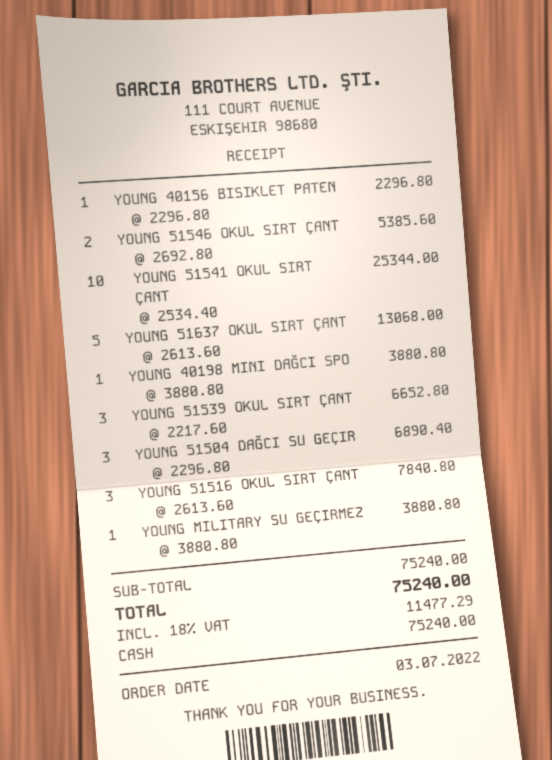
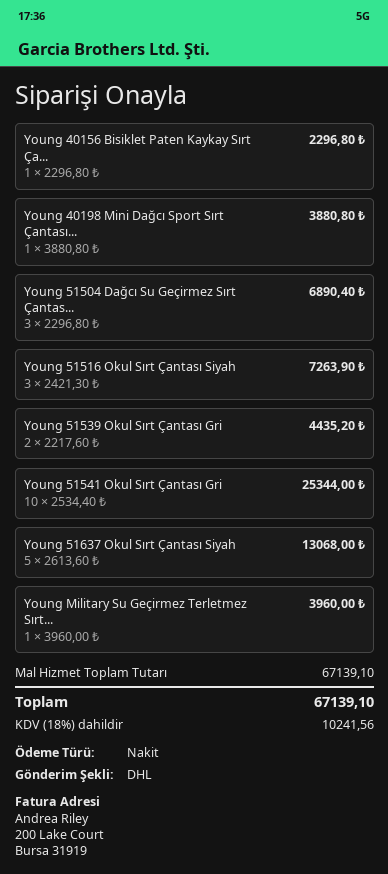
YOUNG 51546 OKUL SIRT ÇANT: 2 x 2692.80 = 5385.60 -> none
YOUNG 51539 OKUL SIRT ÇANT: 3 x 2217.60 = 6652.80 -> 2 x 2217.60 = 4435.20
YOUNG 51516 OKUL SIRT ÇANT: 3 x 2613.60 = 7840.80 -> 3 x 2421.30 = 7263.90
YOUNG MILITARY SU GEÇIRMEZ: 1 x 3880.80 = 3880.80 -> 1 x 3960.00 = 3960.00
subtotal: 75240.00 -> 67139.10
tax: 18% = 11477.29 -> 18% = 10241.56
total: 75240.00 -> 67139.10

